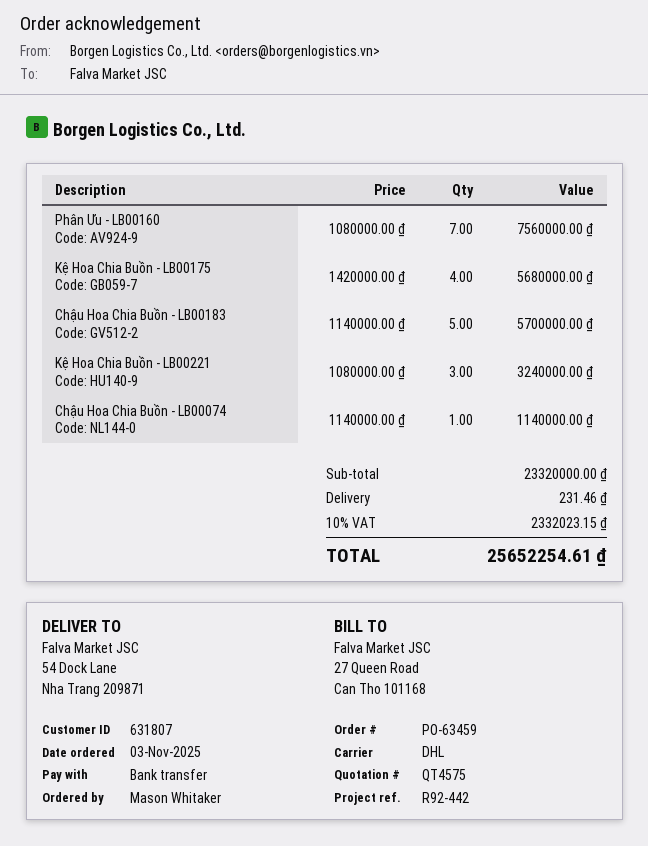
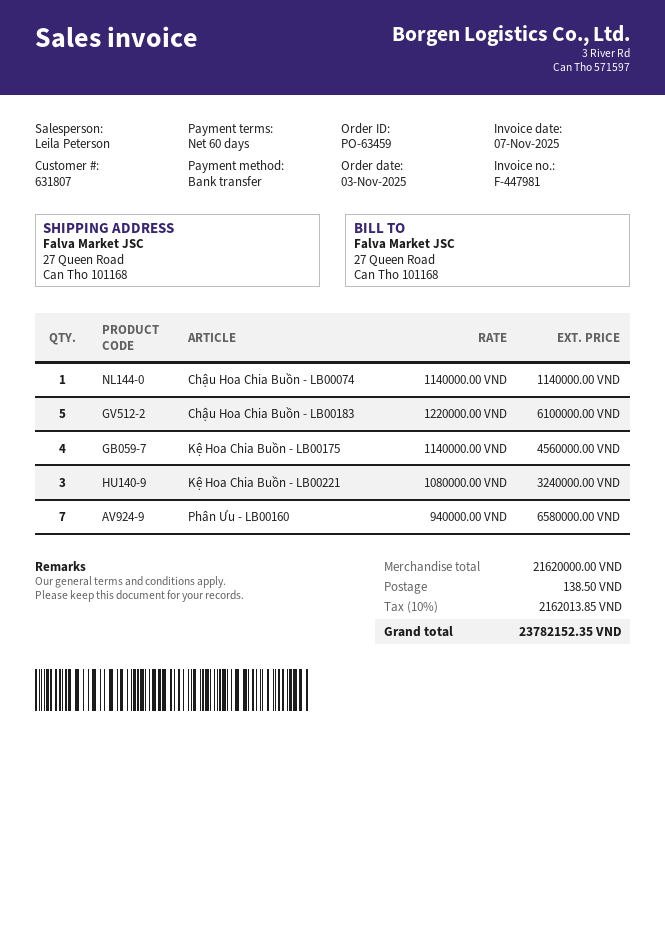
ship to: 54 Dock Lane, Nha Trang 209871 -> 27 Queen Road, Can Tho 101168
Phân Ưu - LB00160: 7 x 1080000.00 = 7560000.00 -> 7 x 940000.00 = 6580000.00
Kệ Hoa Chia Buồn - LB00175: 4 x 1420000.00 = 5680000.00 -> 4 x 1140000.00 = 4560000.00
Chậu Hoa Chia Buồn - LB00183: 5 x 1140000.00 = 5700000.00 -> 5 x 1220000.00 = 6100000.00
subtotal: 23320000.00 -> 21620000.00
shipping: 231.46 -> 138.50
tax: 10% = 2332023.15 -> 10% = 2162013.85
total: 25652254.61 -> 23782152.35

